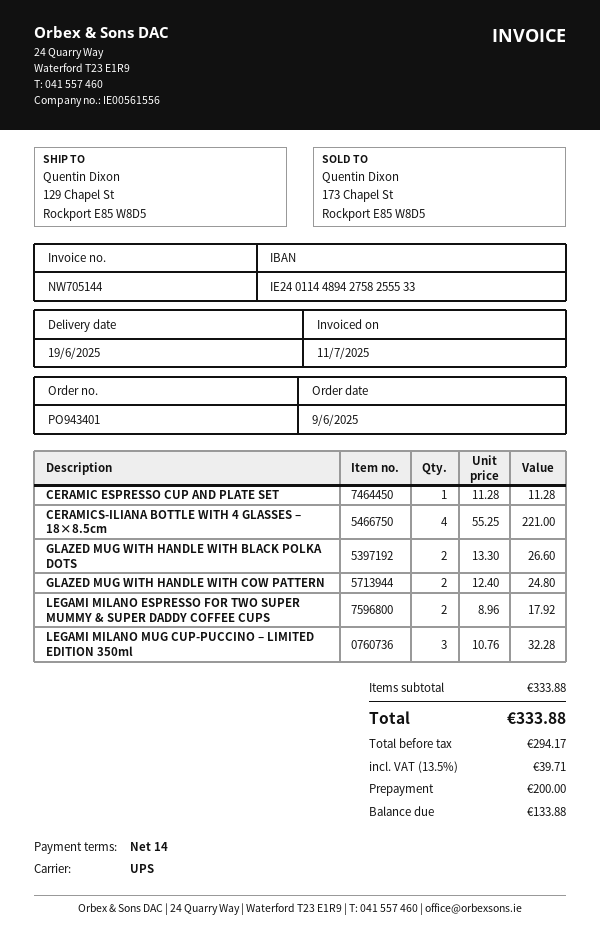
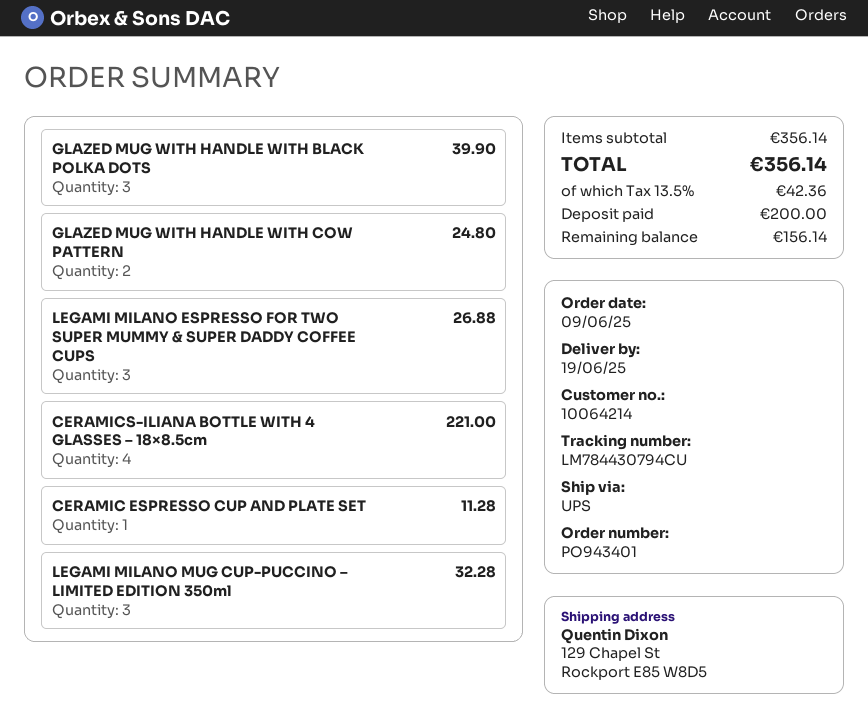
GLAZED MUG WITH HANDLE WITH BLACK POLKA DOTS: 2 for 26.60 -> 3 for 39.90
LEGAMI MILANO ESPRESSO FOR TWO SUPER MUMMY & SUPER DADDY COFFEE CUPS: 2 for 17.92 -> 3 for 26.88
subtotal: 333.88 -> 356.14
tax: 13.5% = 39.71 -> 13.5% = 42.36
total: 333.88 -> 356.14
balance: 133.88 -> 156.14

